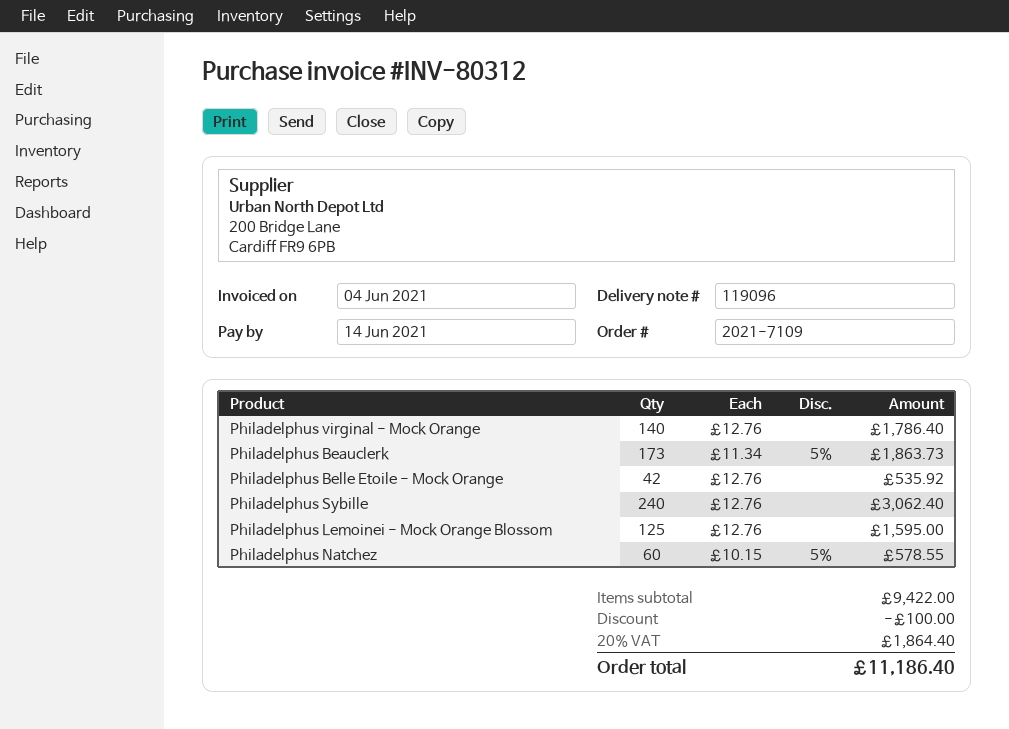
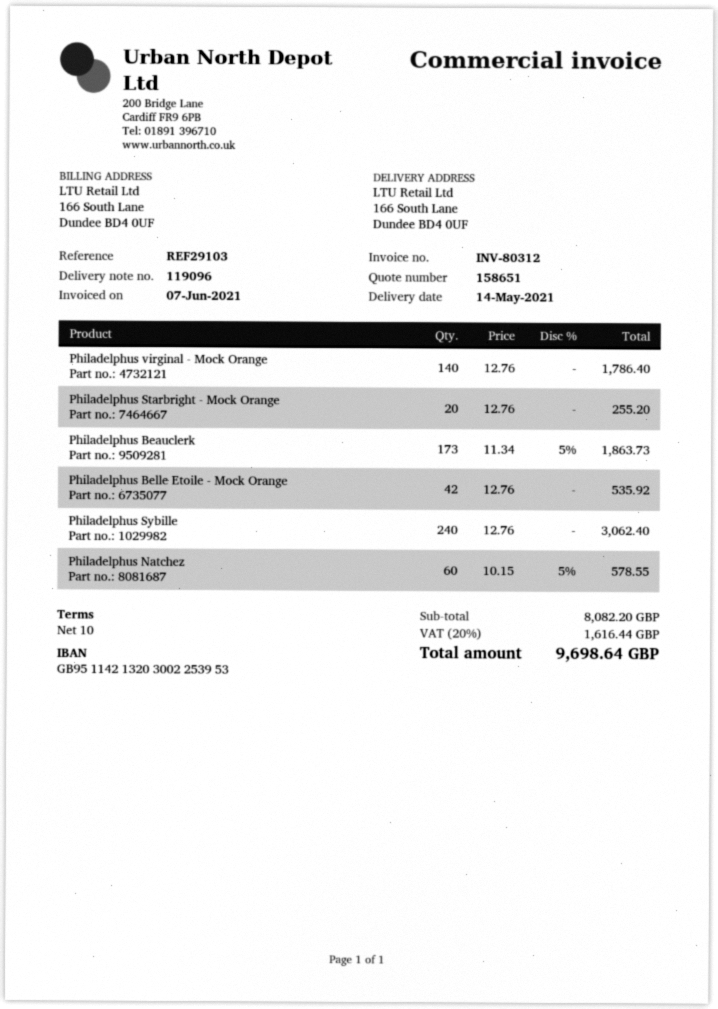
invoice date: 2021-06-04 -> 2021-06-07
Philadelphus Lemoinei - Mock Orange Blossom: 125 x 12.76 = 1595.00 -> none
Philadelphus Starbright - Mock Orange: none -> 20 x 12.76 = 255.20
subtotal: 9422.00 -> 8082.20
discount: 100.00 -> none
tax: 20% = 1864.40 -> 20% = 1616.44
total: 11186.40 -> 9698.64

